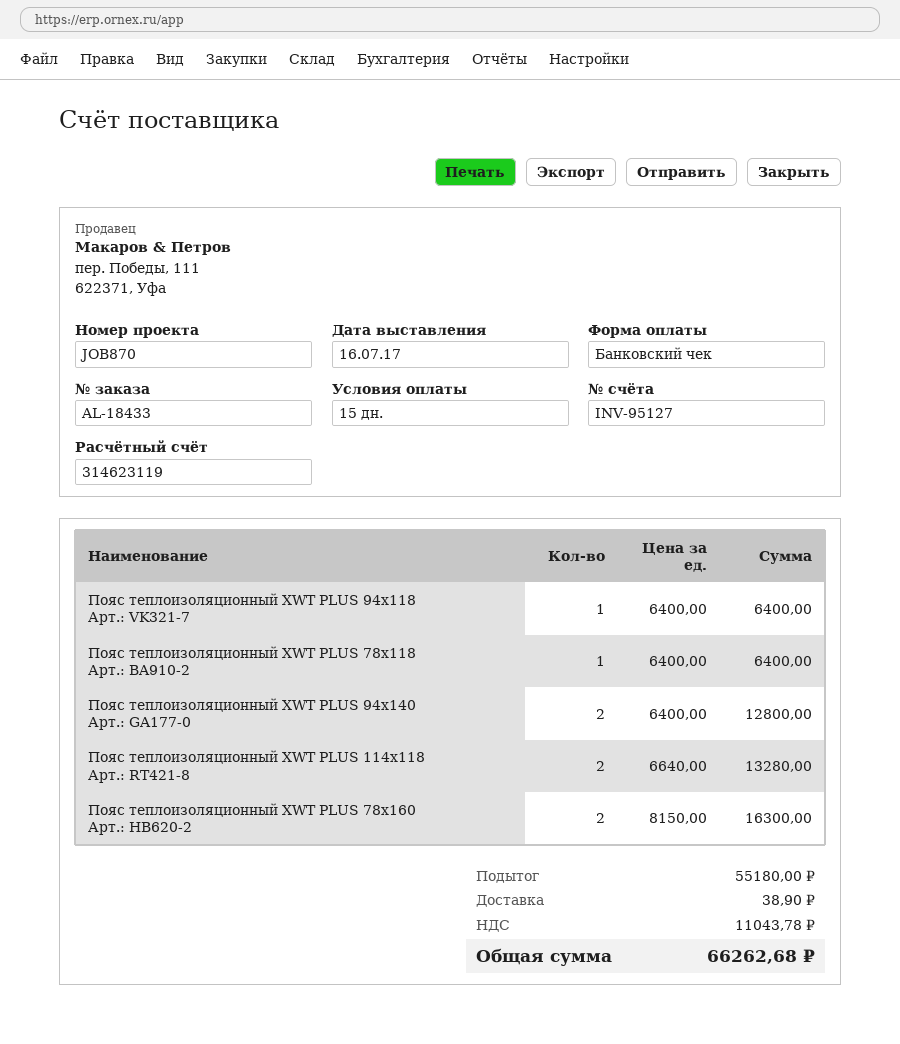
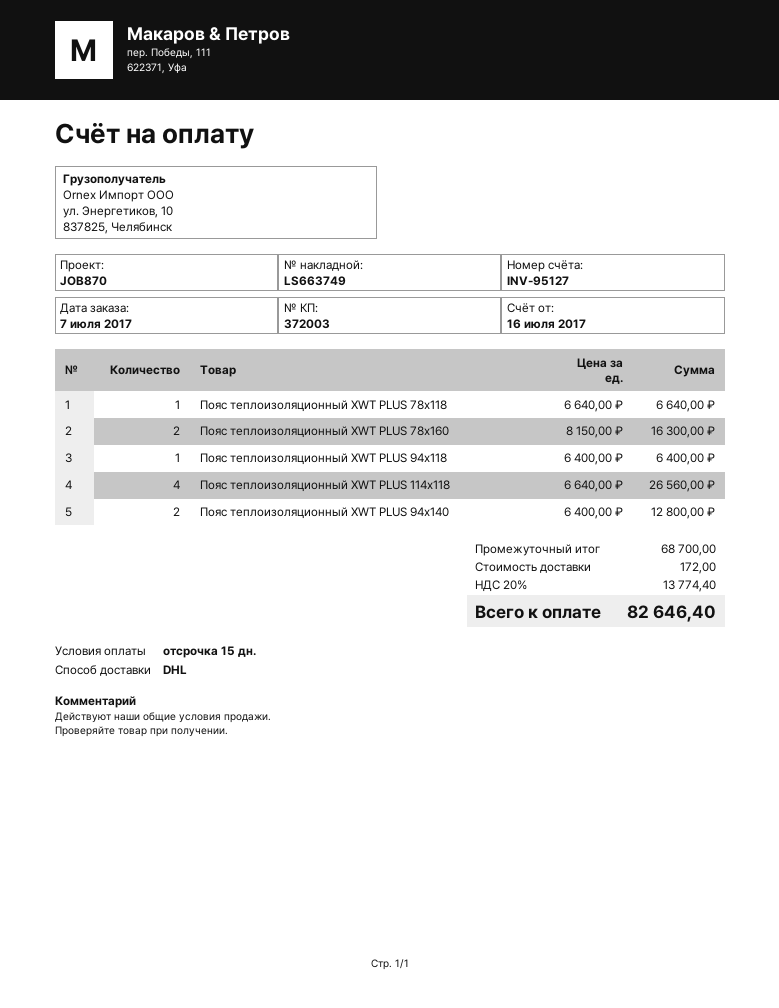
Пояс теплоизоляционный XWT PLUS 78х118: 1 x 6400.00 = 6400.00 -> 1 x 6640.00 = 6640.00
Пояс теплоизоляционный XWT PLUS 114х118: 2 x 6640.00 = 13280.00 -> 4 x 6640.00 = 26560.00
subtotal: 55180.00 -> 68700.00
shipping: 38.90 -> 172.00
tax: 11043.78 -> 13774.40
total: 66262.68 -> 82646.40

